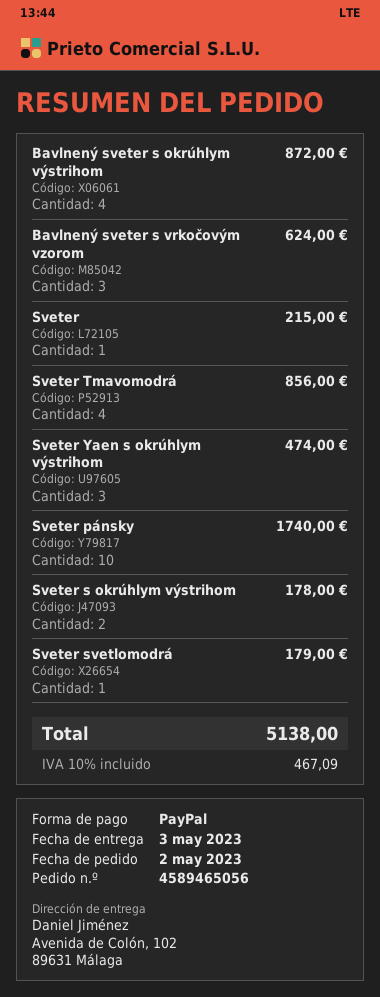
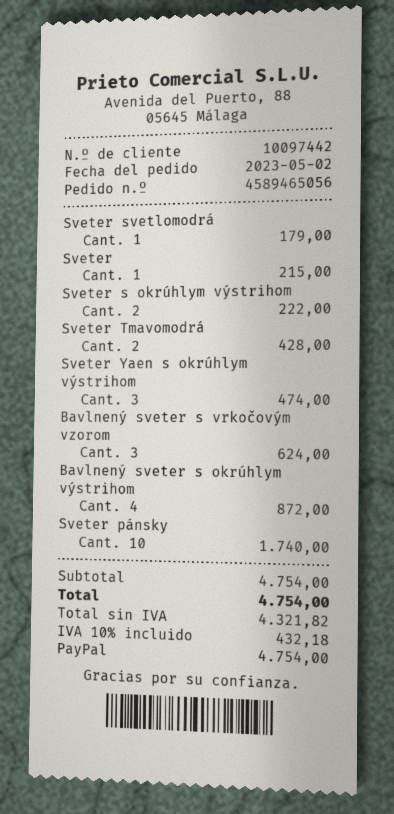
Sveter Tmavomodrá: 4 for 856.00 -> 2 for 428.00
Sveter s okrúhlym výstrihom: 2 for 178.00 -> 2 for 222.00
tax: 10% = 467.09 -> 10% = 432.18
total: 5138.00 -> 4754.00

